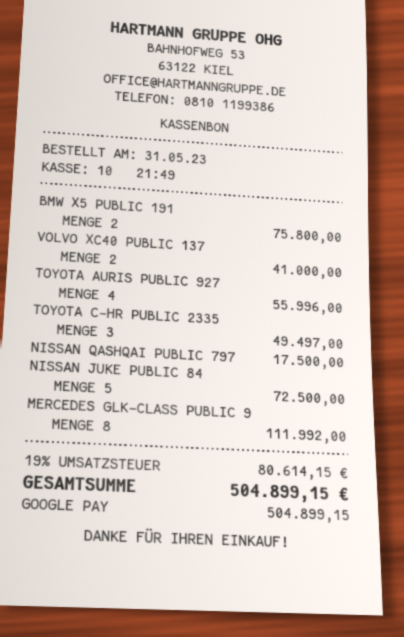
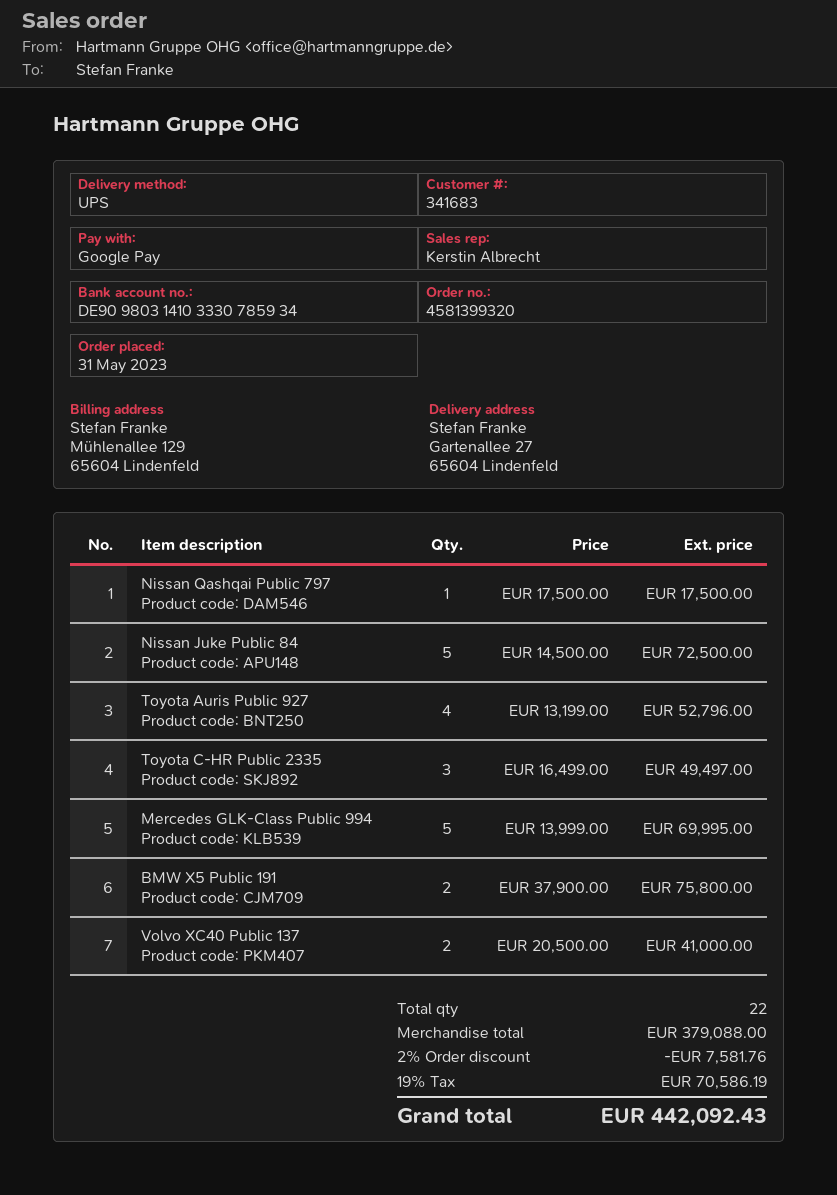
TOYOTA AURIS PUBLIC 927: 4 for 55996.00 -> 4 for 52796.00
MERCEDES GLK-CLASS PUBLIC 9: 8 for 111992.00 -> 5 for 69995.00
discount: none -> 2% = 7581.76
tax: 19% = 80614.15 -> 19% = 70586.19
total: 504899.15 -> 442092.43

